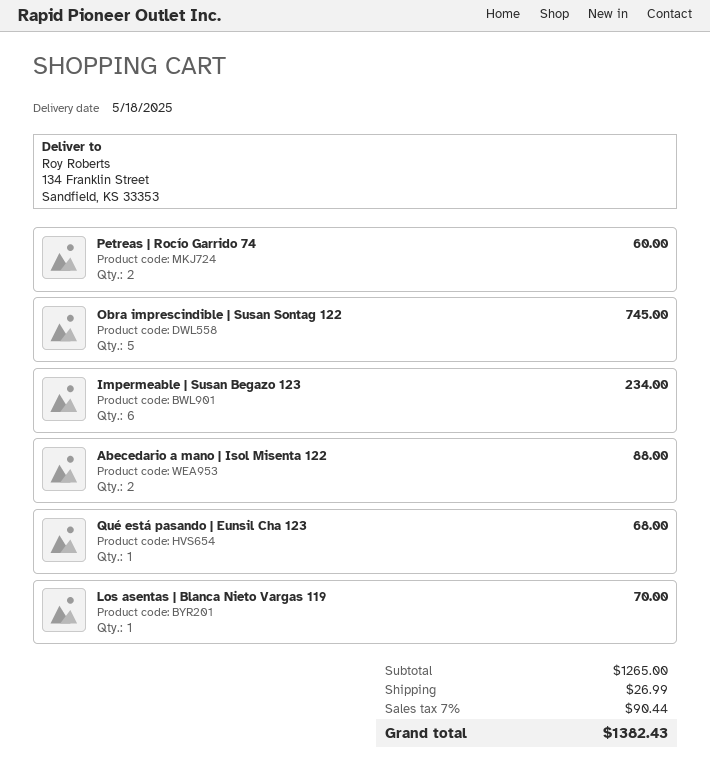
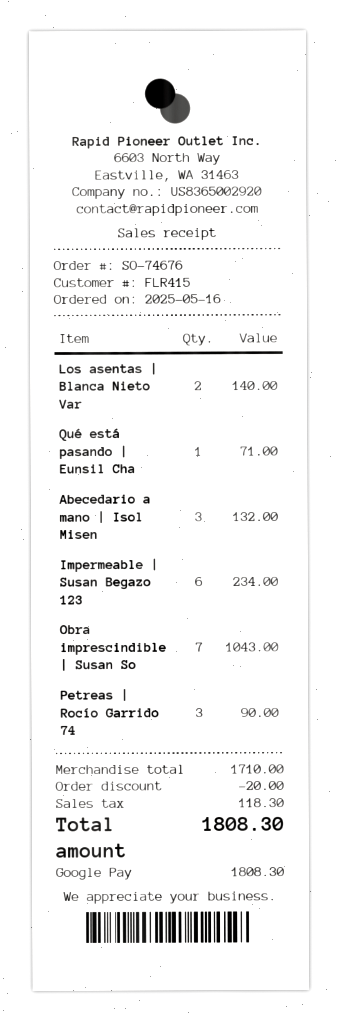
Petreas | Rocío Garrido 74: 2 for 60.00 -> 3 for 90.00
Obra imprescindible | Susan Sontag 122: 5 for 745.00 -> 7 for 1043.00
Abecedario a mano | Isol Misenta 122: 2 for 88.00 -> 3 for 132.00
Qué está pasando | Eunsil Cha 123: 1 for 68.00 -> 1 for 71.00
Los asentas | Blanca Nieto Vargas 119: 1 for 70.00 -> 2 for 140.00
subtotal: 1265.00 -> 1710.00
discount: none -> 20.00
shipping: 26.99 -> none
tax: 90.44 -> 118.30
total: 1382.43 -> 1808.30

